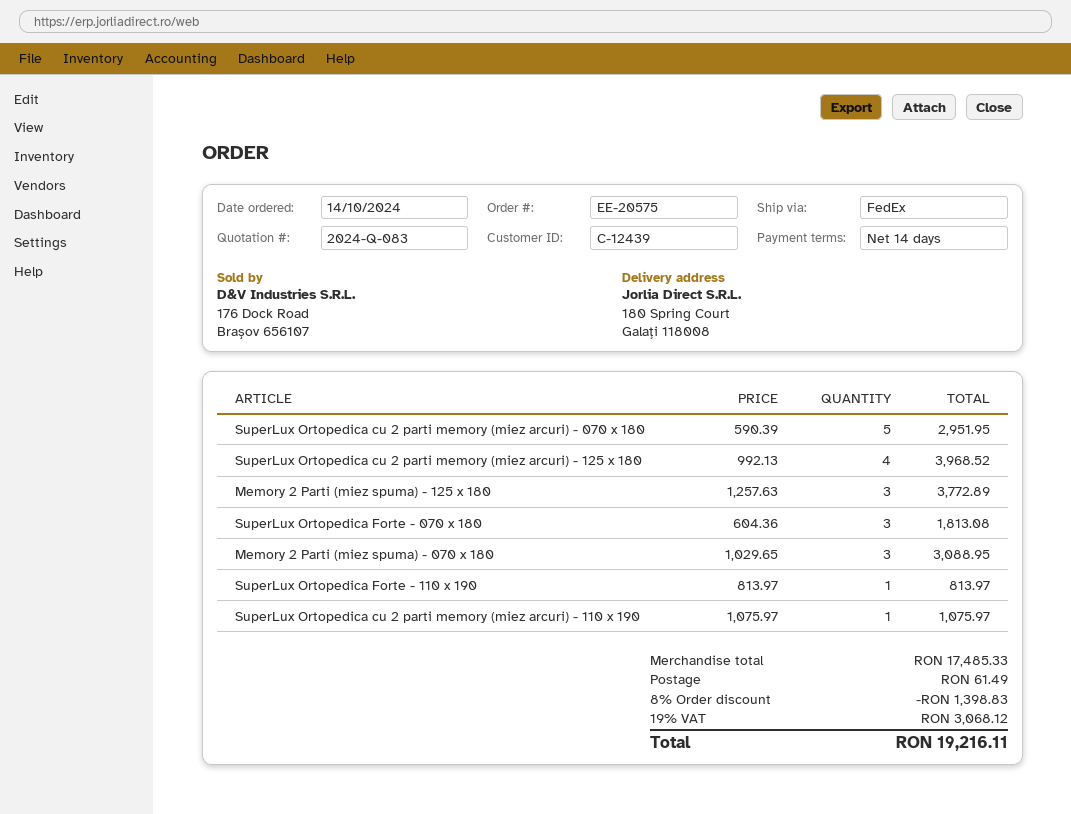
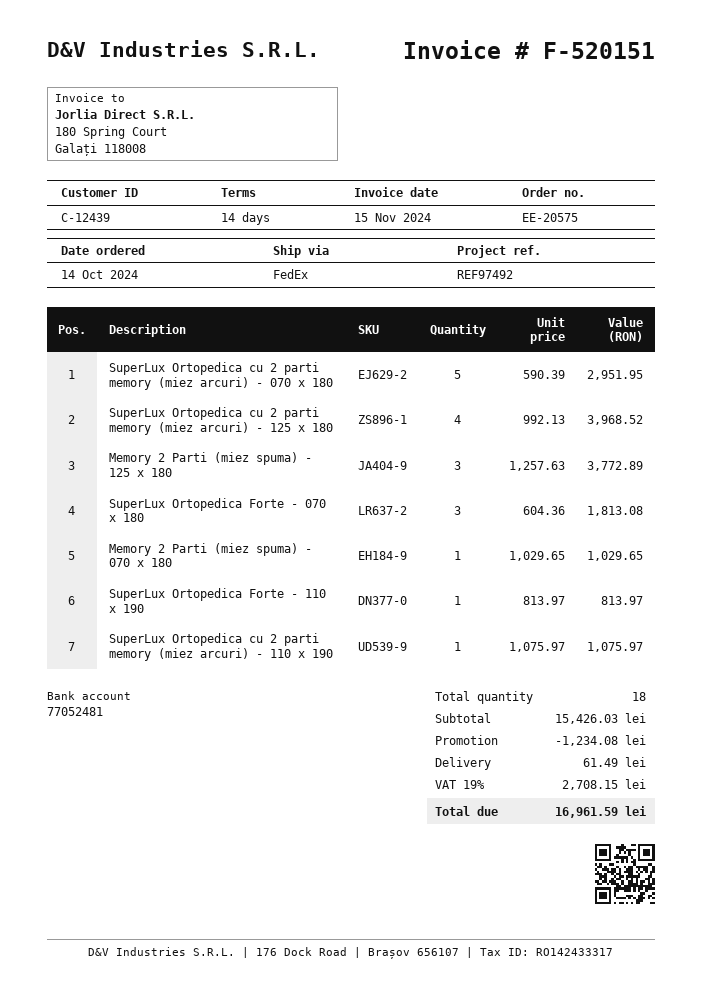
Memory 2 Parti (miez spuma) - 070 x 180: 3 x 1029.65 = 3088.95 -> 1 x 1029.65 = 1029.65
subtotal: 17485.33 -> 15426.03
discount: 1398.83 -> 1234.08
tax: 19% = 3068.12 -> 19% = 2708.15
total: 19216.11 -> 16961.59

